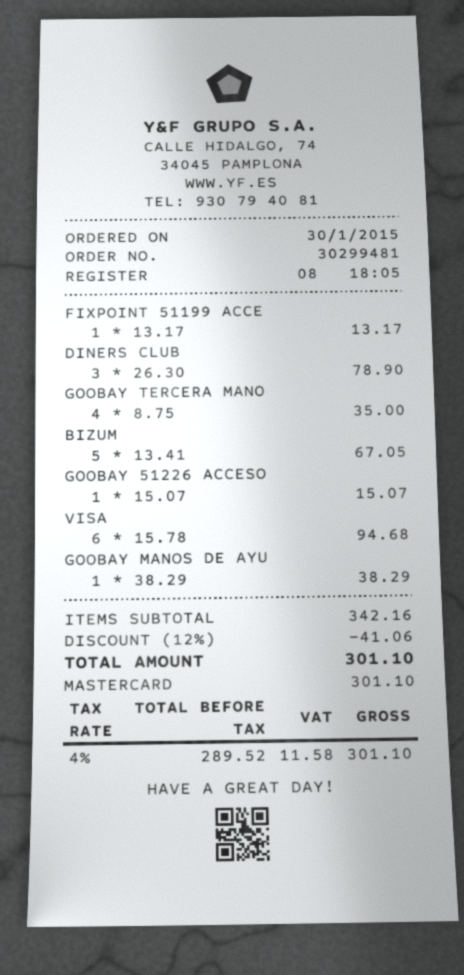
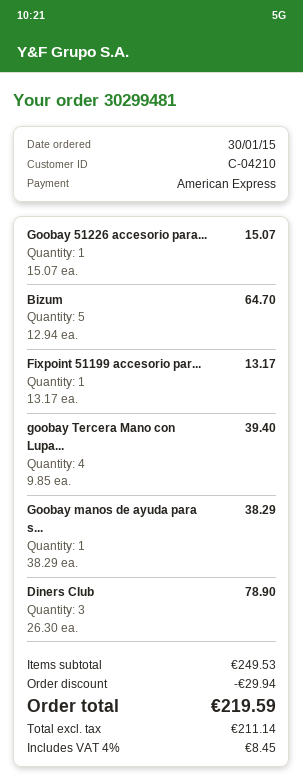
payment method: Mastercard -> American Express
GOOBAY TERCERA MANO: 4 x 8.75 = 35.00 -> 4 x 9.85 = 39.40
BIZUM: 5 x 13.41 = 67.05 -> 5 x 12.94 = 64.70
VISA: 6 x 15.78 = 94.68 -> none
subtotal: 342.16 -> 249.53
discount: 41.06 -> 29.94
net: 289.52 -> 211.14
tax: 4% = 11.58 -> 4% = 8.45
total: 301.10 -> 219.59

